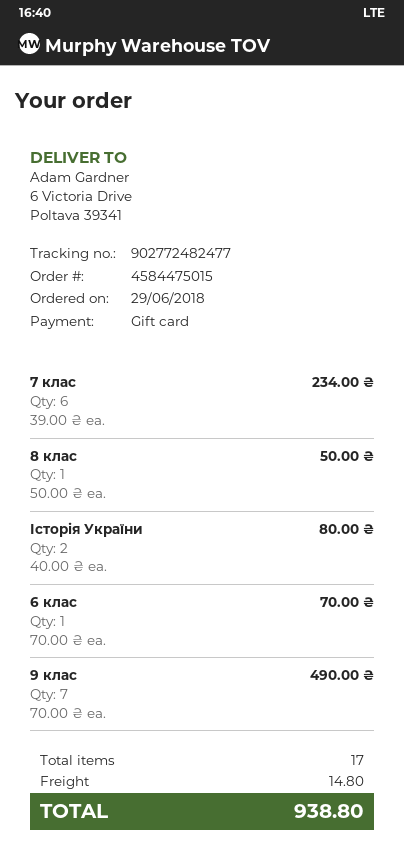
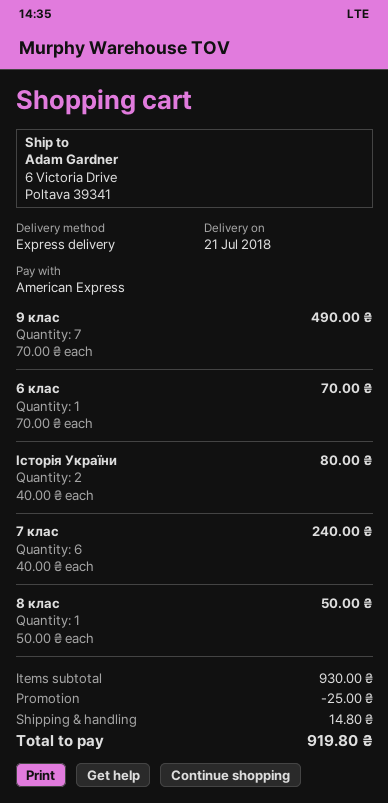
payment method: gift card -> American Express
7 клас: 6 x 39.00 = 234.00 -> 6 x 40.00 = 240.00
discount: none -> 25.00
total: 938.80 -> 919.80

